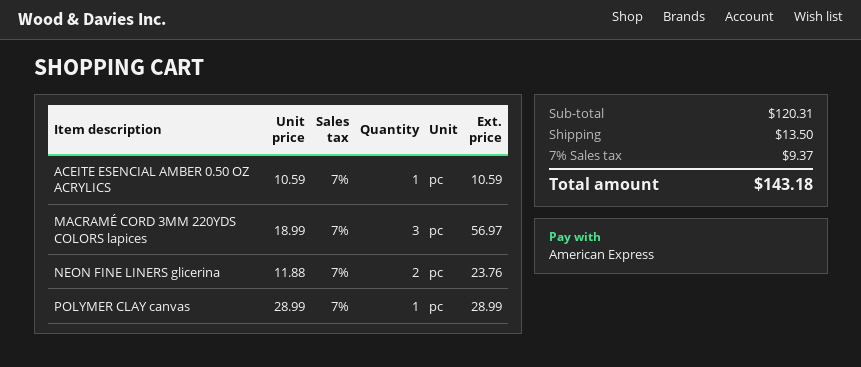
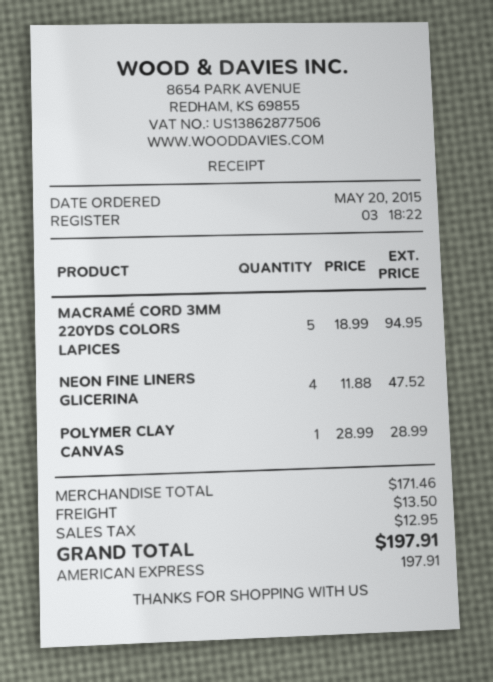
ACEITE ESENCIAL AMBER 0.50 OZ ACRYLICS: 1 x 10.59 = 10.59 -> none
MACRAMÉ CORD 3MM 220YDS COLORS lapices: 3 x 18.99 = 56.97 -> 5 x 18.99 = 94.95
NEON FINE LINERS glicerina: 2 x 11.88 = 23.76 -> 4 x 11.88 = 47.52
subtotal: 120.31 -> 171.46
tax: 9.37 -> 12.95
total: 143.18 -> 197.91

